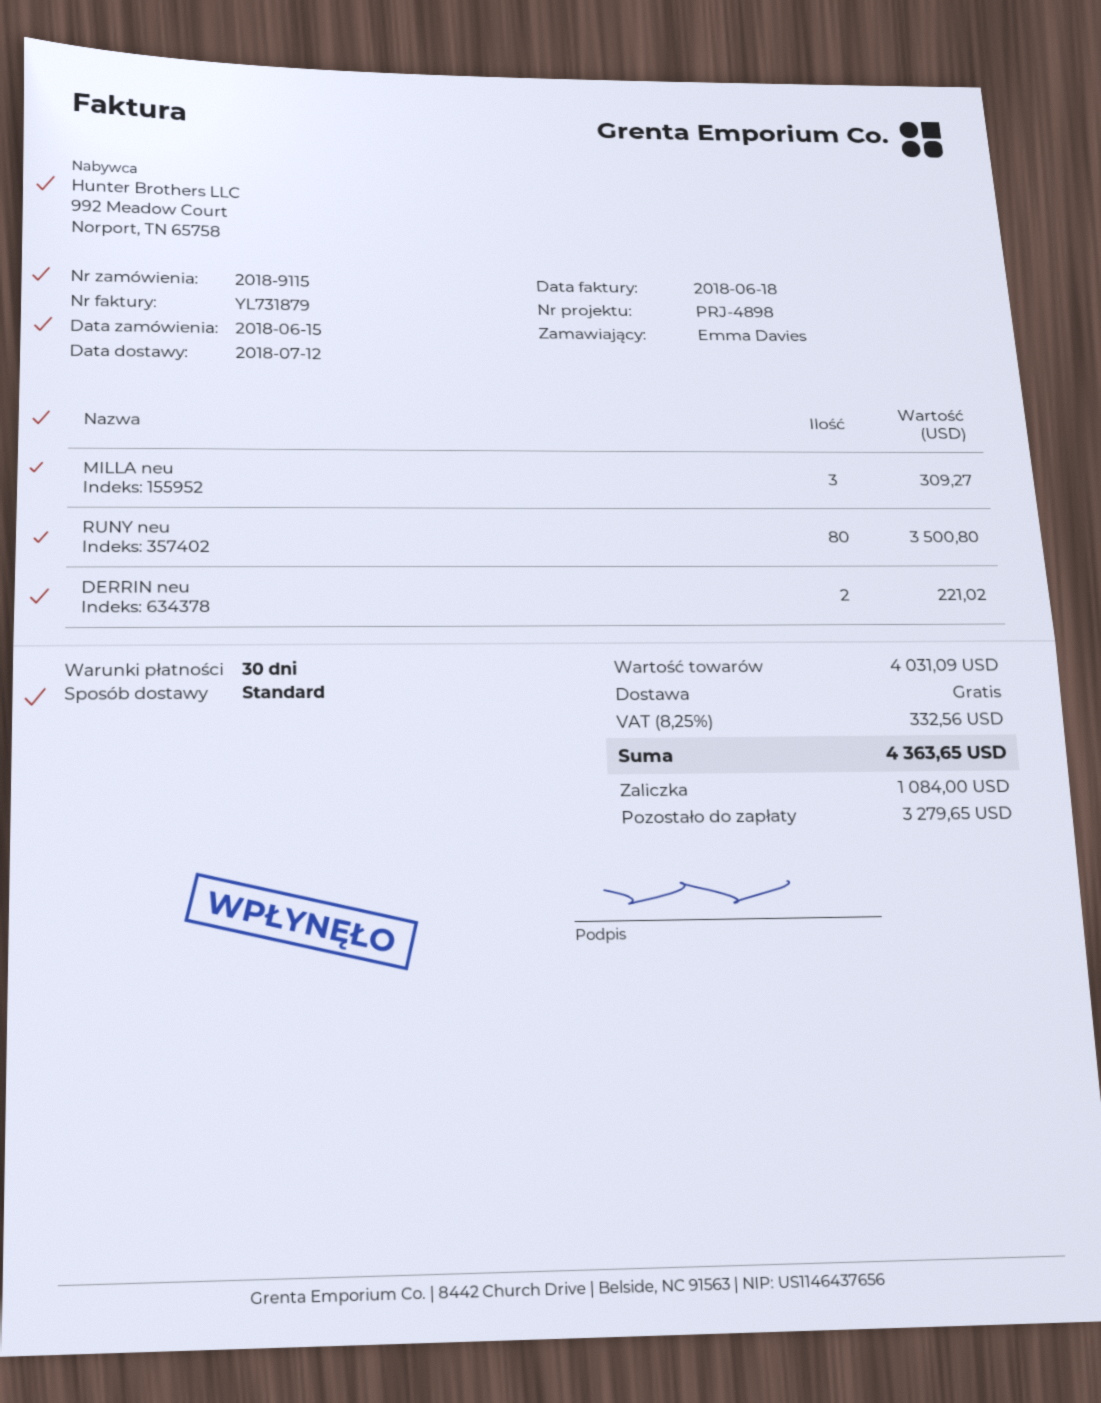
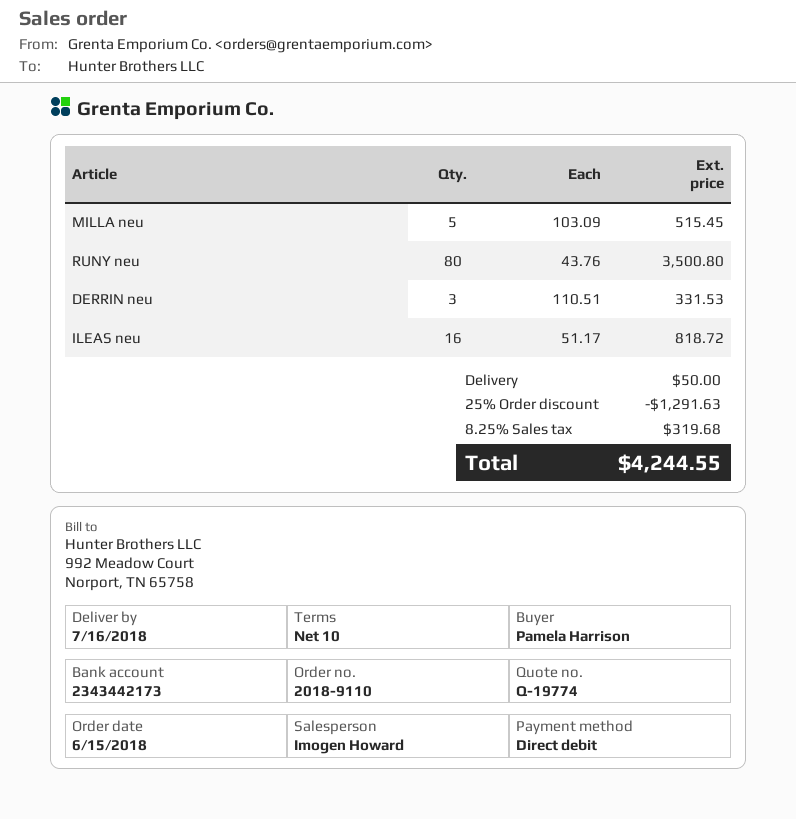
order number: 2018-9115 -> 2018-9110
delivery date: 2018-07-12 -> 2018-07-16
payment terms: 30 days -> 10 days
ordered by: Emma Davies -> Pamela Harrison
MILLA neu: 3 for 309.27 -> 5 for 515.45
DERRIN neu: 2 for 221.02 -> 3 for 331.53
ILEAS neu: none -> 16 for 818.72
discount: none -> 25% = 1291.63
shipping: 0.00 -> 50.00
tax: 8.25% = 332.56 -> 8.25% = 319.68
total: 4363.65 -> 4244.55

